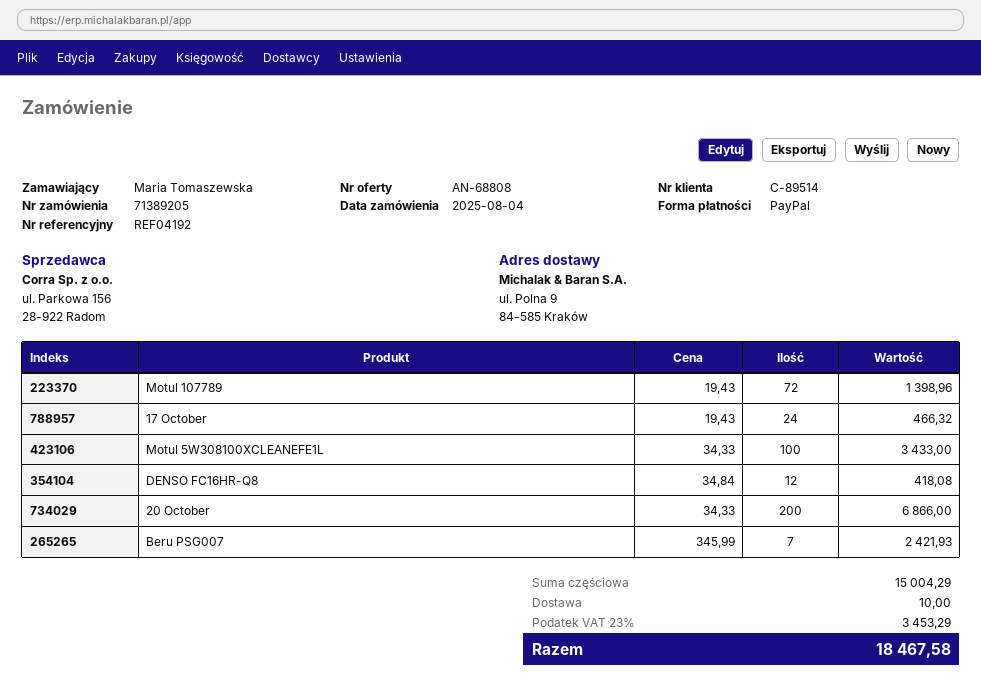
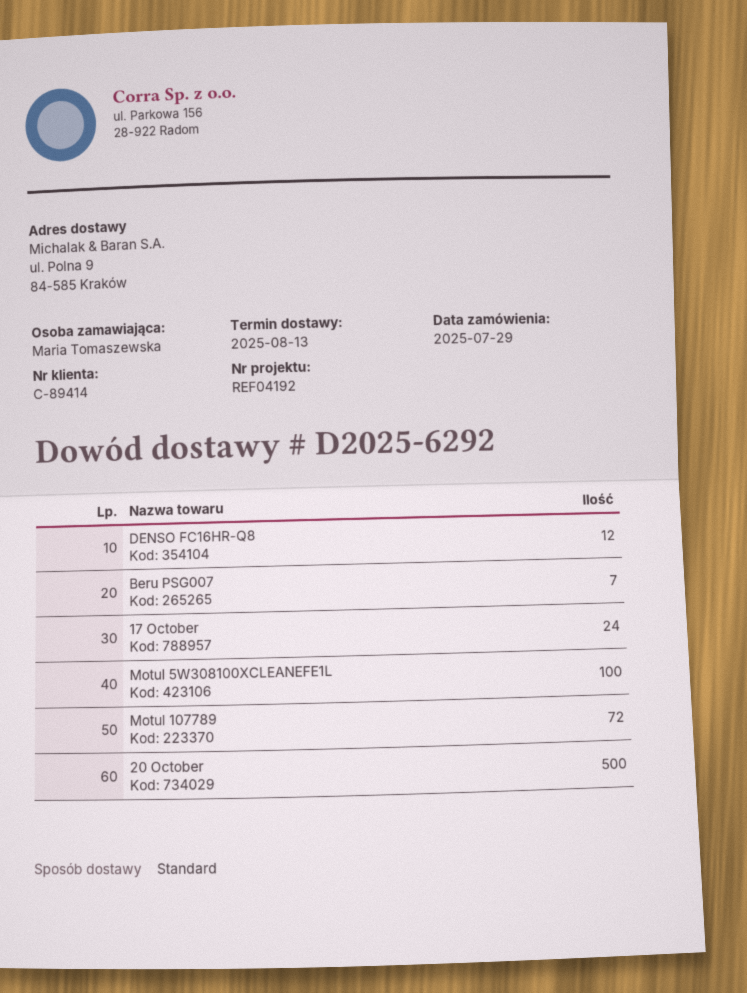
order date: 2025-08-04 -> 2025-07-29
customer number: C-89514 -> C-89414
20 October: 200 -> 500

